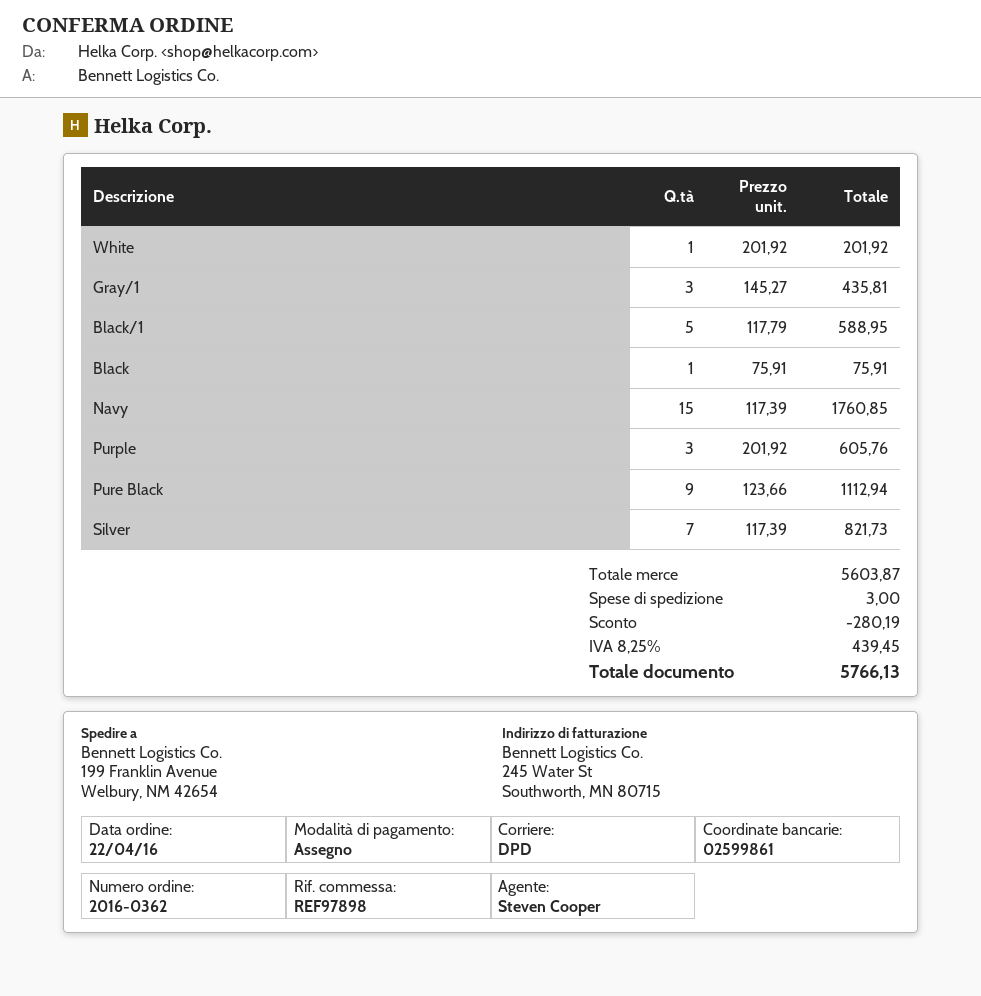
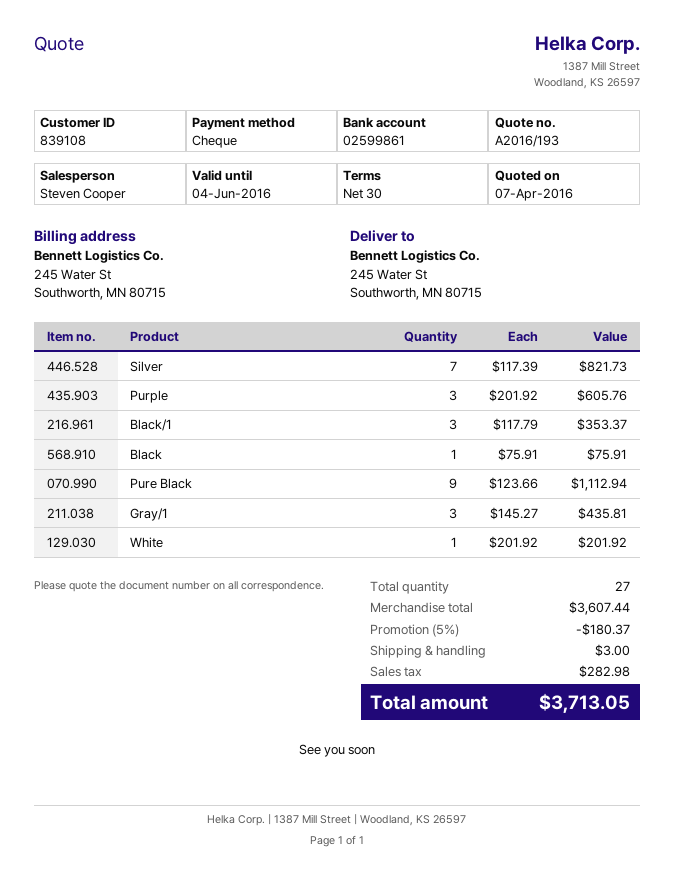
ship to: 199 Franklin Avenue, Welbury, NM 42654 -> 245 Water St, Southworth, MN 80715
Black/1: 5 x 117.79 = 588.95 -> 3 x 117.79 = 353.37
Navy: 15 x 117.39 = 1760.85 -> none
subtotal: 5603.87 -> 3607.44
discount: 280.19 -> 180.37
tax: 439.45 -> 282.98
total: 5766.13 -> 3713.05

